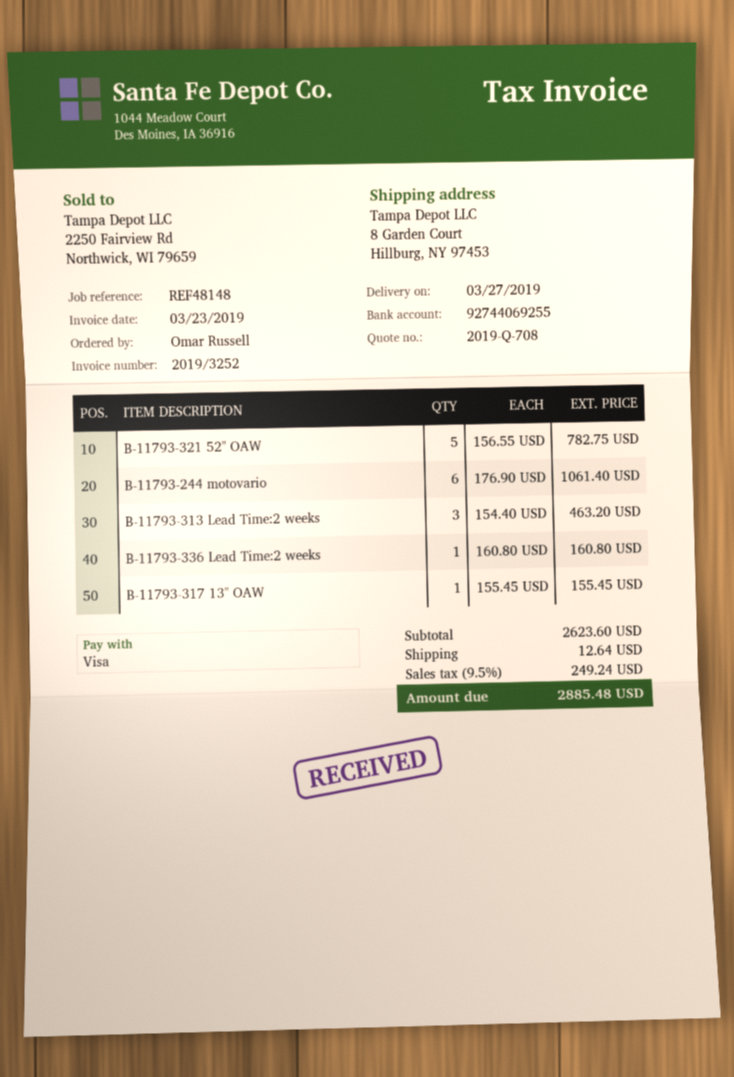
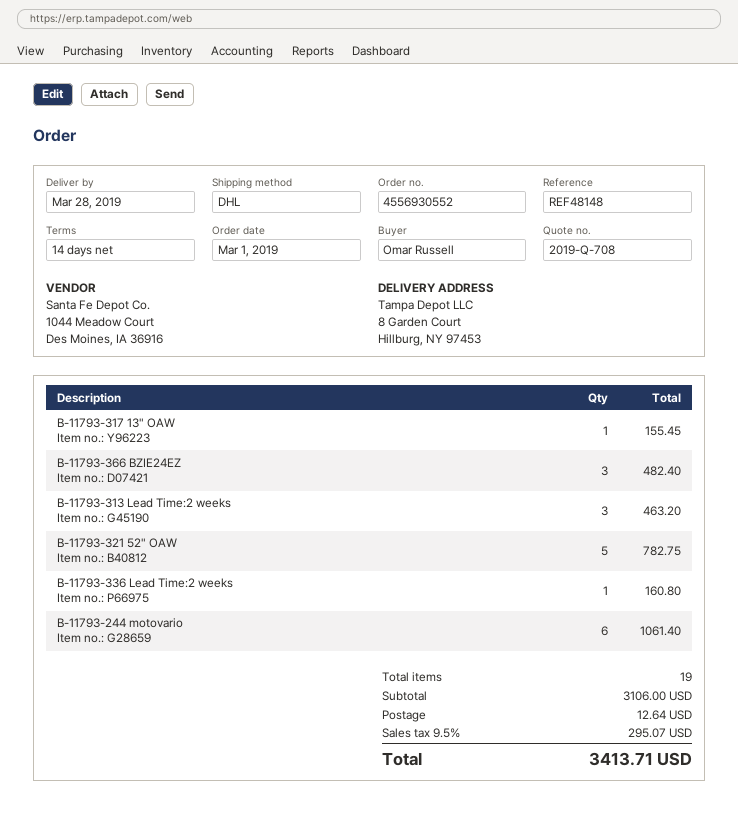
delivery date: 2019-03-27 -> 2019-03-28
B-11793-366 BZIE24EZ: none -> 3 for 482.40
subtotal: 2623.60 -> 3106.00
tax: 9.5% = 249.24 -> 9.5% = 295.07
total: 2885.48 -> 3413.71

